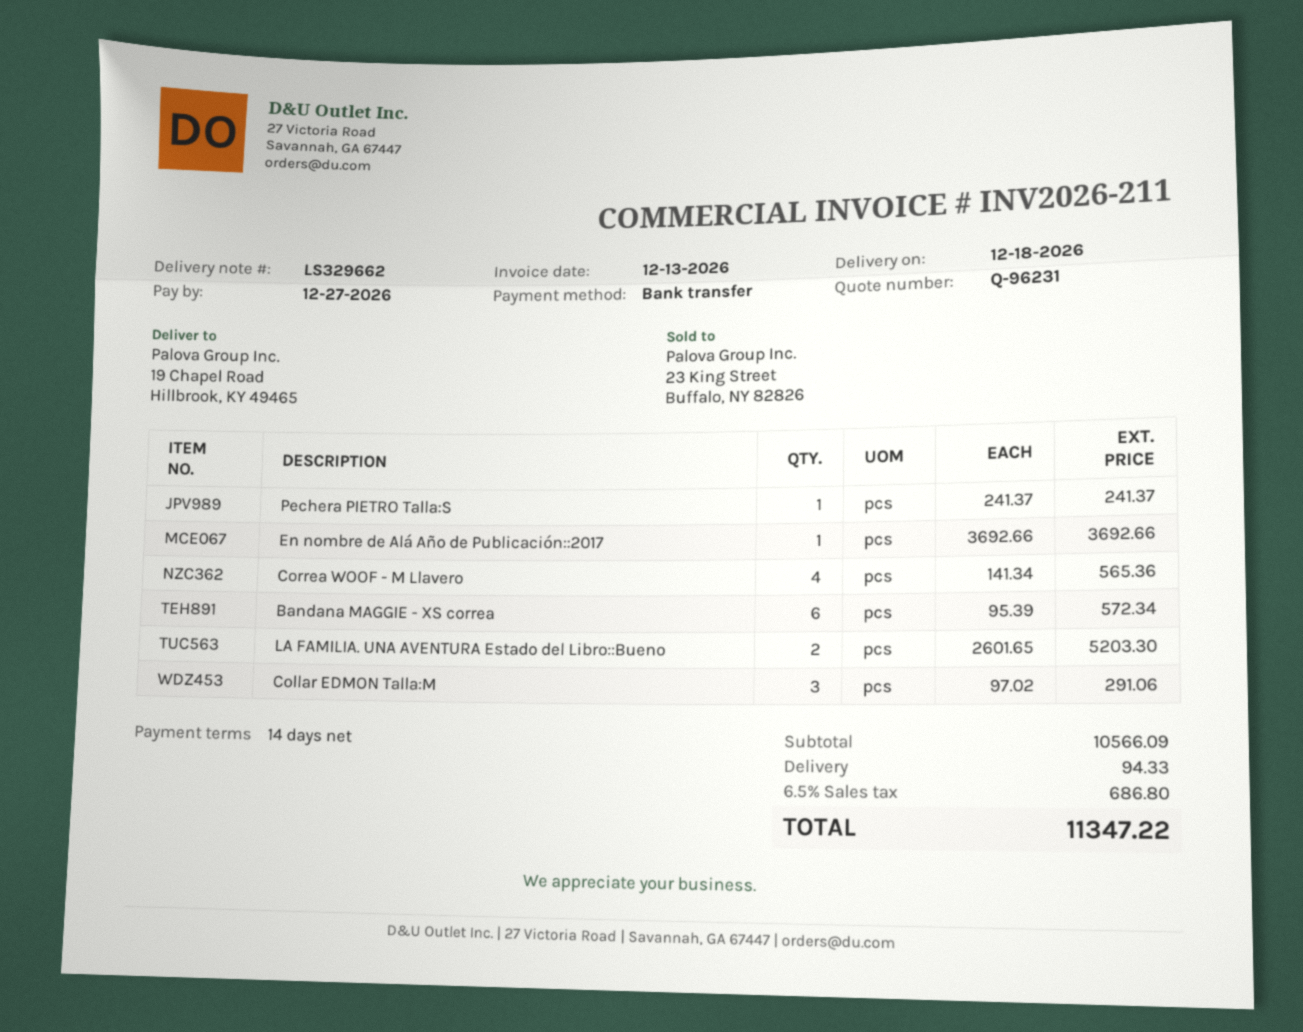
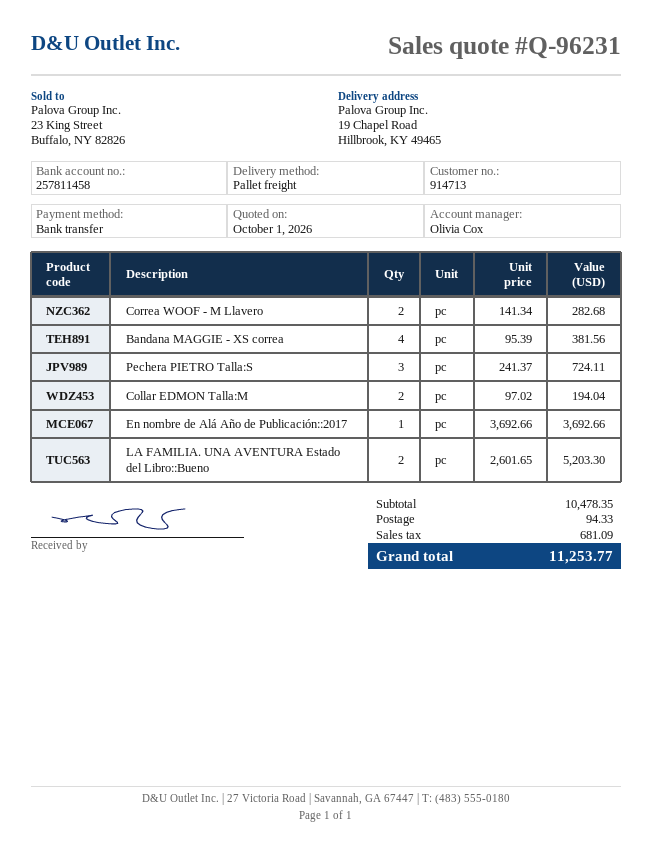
Pechera PIETRO Talla:S: 1 x 241.37 = 241.37 -> 3 x 241.37 = 724.11
Correa WOOF - M Llavero: 4 x 141.34 = 565.36 -> 2 x 141.34 = 282.68
Bandana MAGGIE - XS correa: 6 x 95.39 = 572.34 -> 4 x 95.39 = 381.56
Collar EDMON Talla:M: 3 x 97.02 = 291.06 -> 2 x 97.02 = 194.04
subtotal: 10566.09 -> 10478.35
tax: 686.80 -> 681.09
total: 11347.22 -> 11253.77

